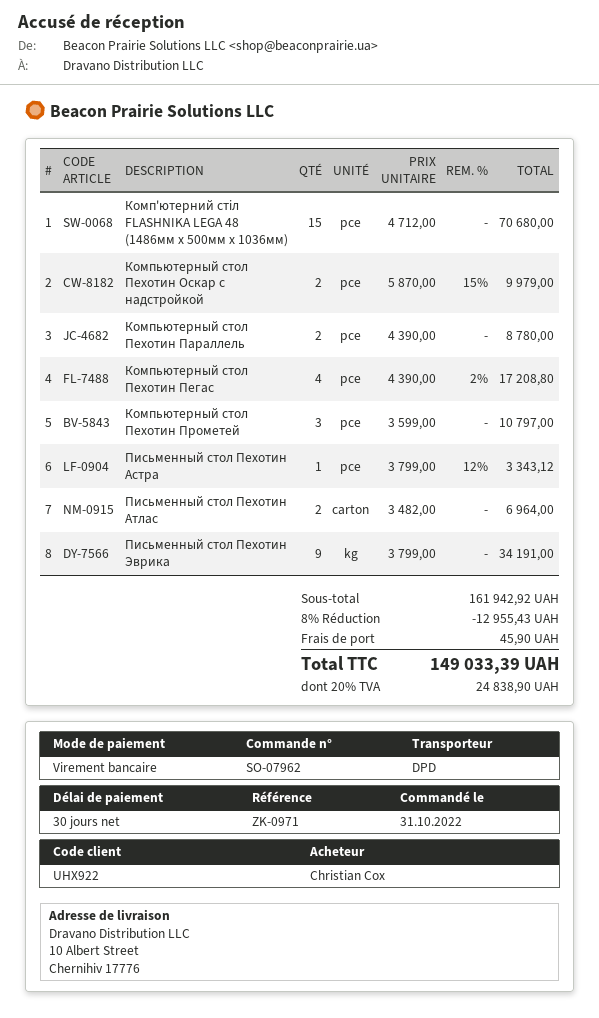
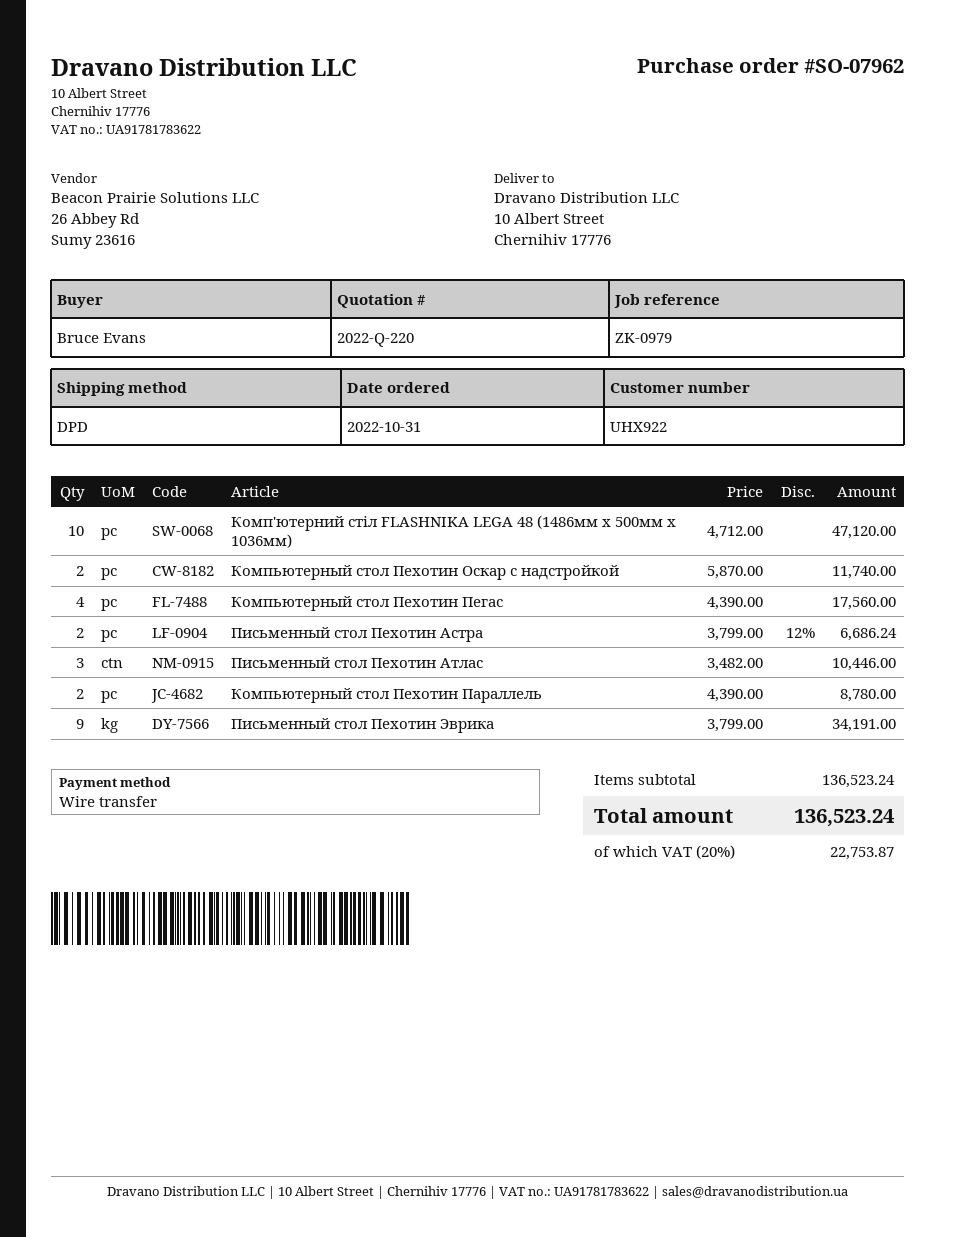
reference: ZK-0971 -> ZK-0979
ordered by: Christian Cox -> Bruce Evans
Комп'ютерний стіл FLASHNIKA LEGA 48 (1486мм x 500мм x 1036мм): 15 x 4712.00 = 70680.00 -> 10 x 4712.00 = 47120.00
Компьютерный стол Пехотин Оскар с надстройкой: 2 x 5870.00 - 15% = 9979.00 -> 2 x 5870.00 = 11740.00
Компьютерный стол Пехотин Пегас: 4 x 4390.00 - 2% = 17208.80 -> 4 x 4390.00 = 17560.00
Компьютерный стол Пехотин Прометей: 3 x 3599.00 = 10797.00 -> none
Письменный стол Пехотин Астра: 1 x 3799.00 - 12% = 3343.12 -> 2 x 3799.00 - 12% = 6686.24
Письменный стол Пехотин Атлас: 2 x 3482.00 = 6964.00 -> 3 x 3482.00 = 10446.00
subtotal: 161942.92 -> 136523.24
discount: 8% = 12955.43 -> none
shipping: 45.90 -> none
tax: 20% = 24838.90 -> 20% = 22753.87
total: 149033.39 -> 136523.24

